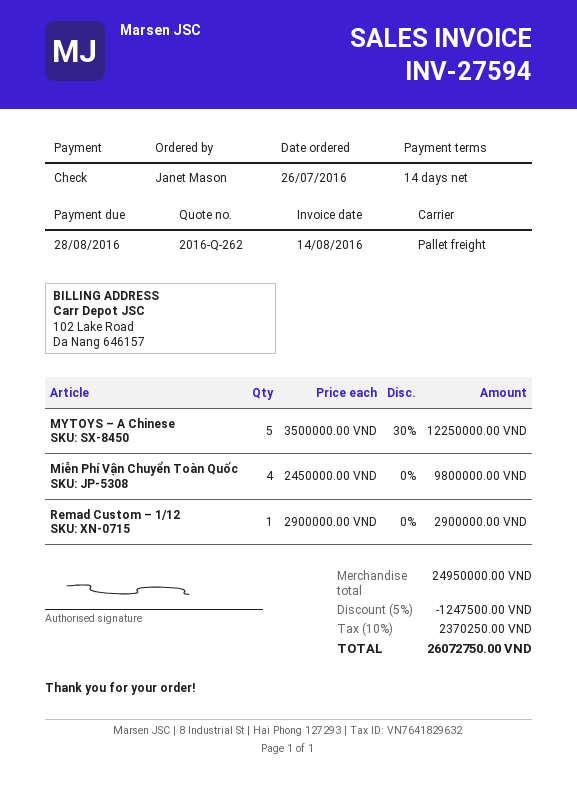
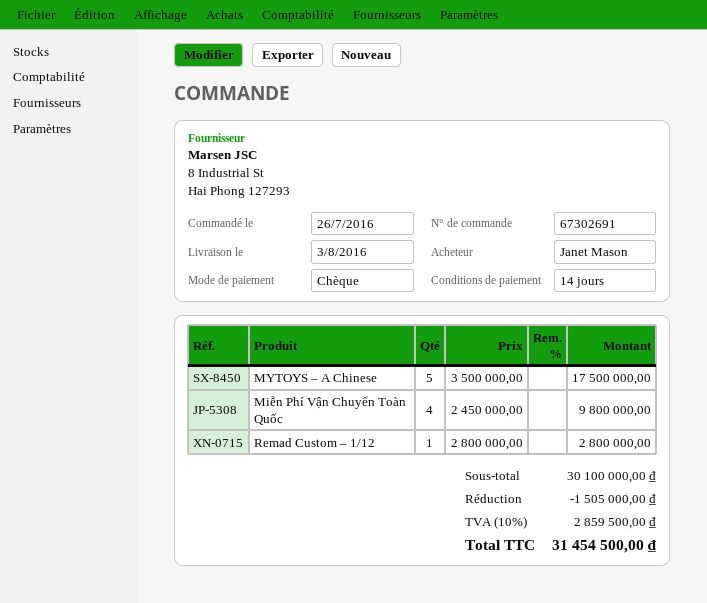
MYTOYS – A Chinese: 5 x 3500000.00 - 30% = 12250000.00 -> 5 x 3500000.00 = 17500000.00
Remad Custom – 1/12: 1 x 2900000.00 = 2900000.00 -> 1 x 2800000.00 = 2800000.00
subtotal: 24950000.00 -> 30100000.00
discount: 1247500.00 -> 1505000.00
tax: 10% = 2370250.00 -> 10% = 2859500.00
total: 26072750.00 -> 31454500.00

